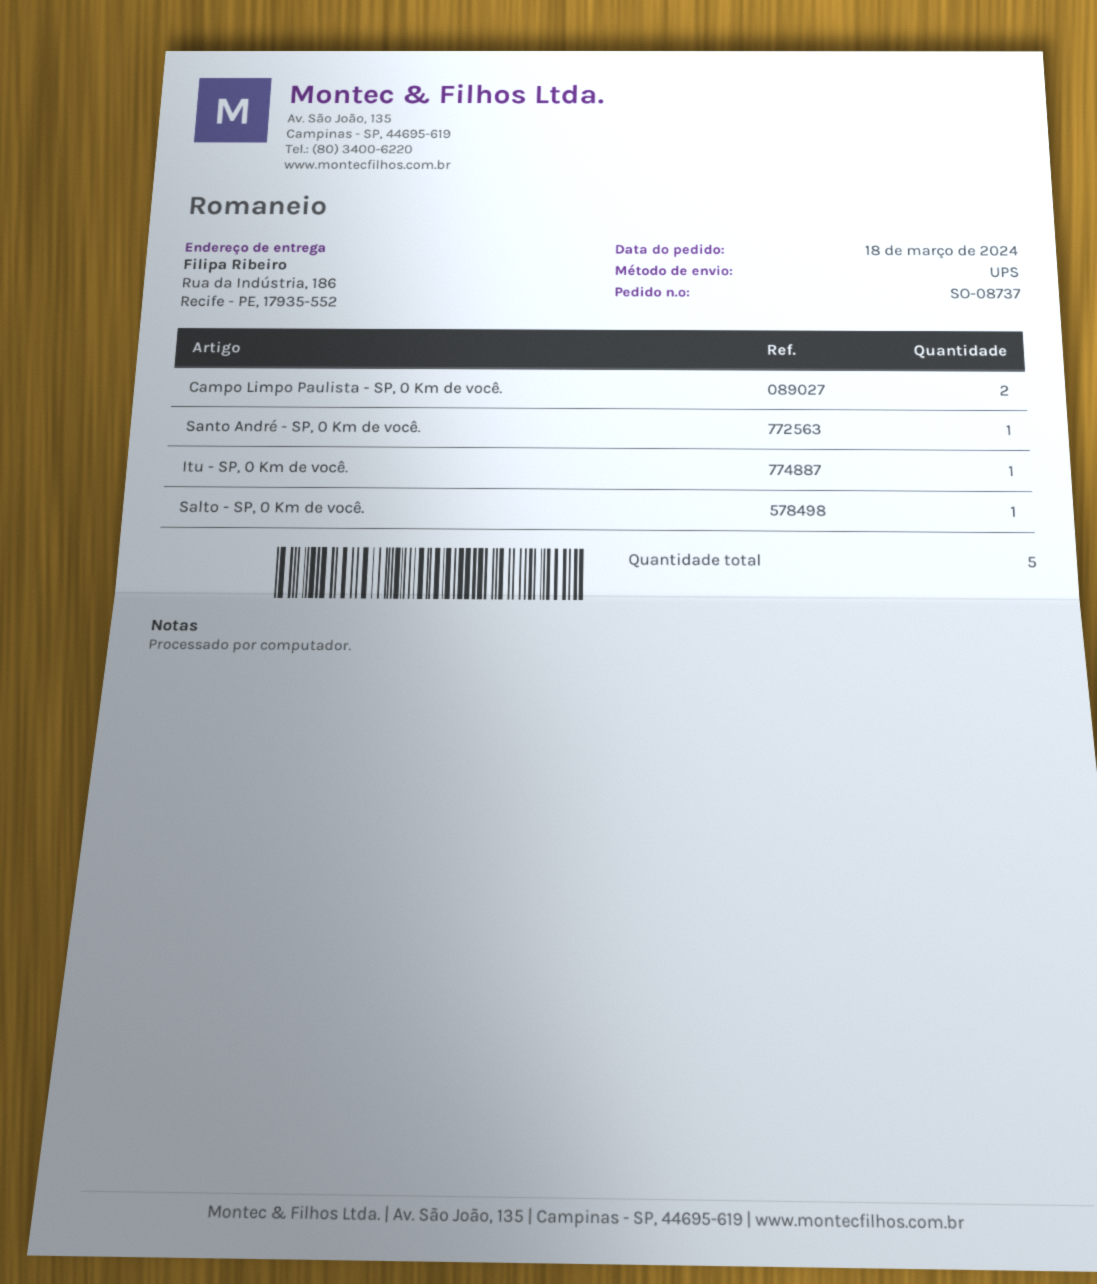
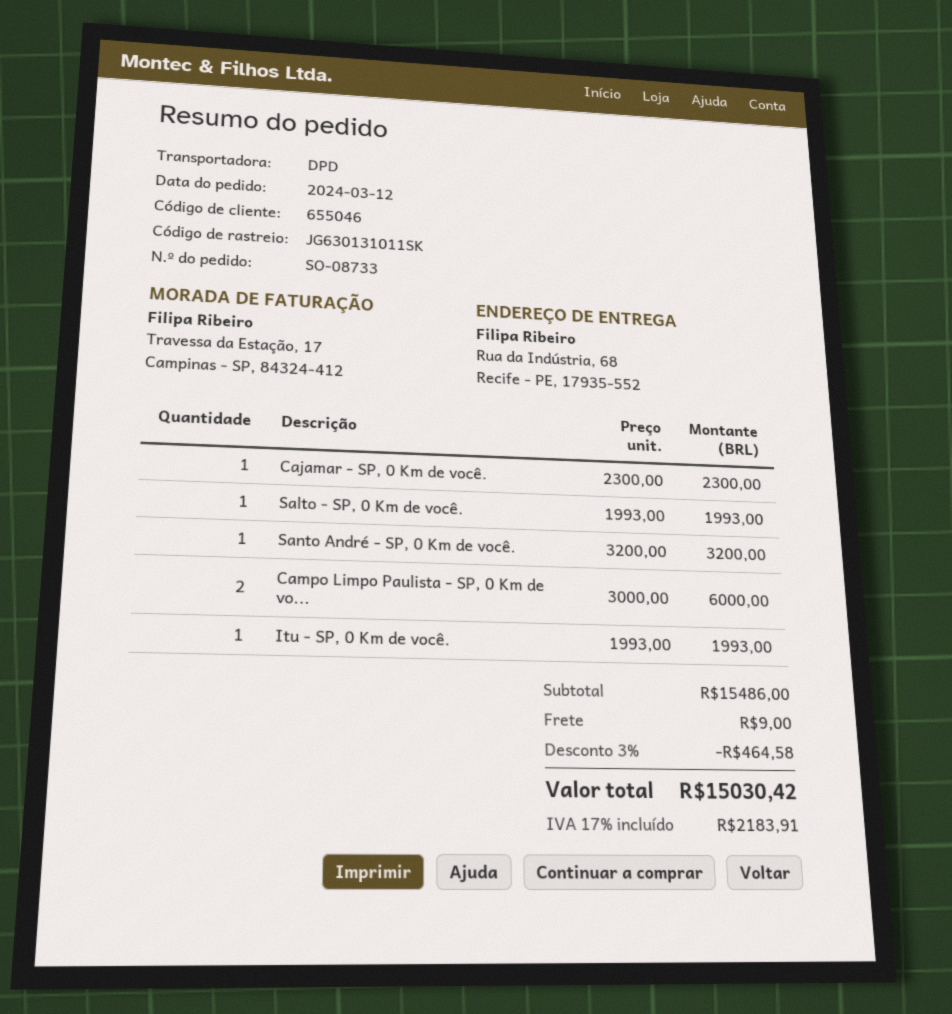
order number: SO-08737 -> SO-08733
order date: 2024-03-18 -> 2024-03-12
shipping method: UPS -> DPD
ship to: Rua da Indústria, 186, Recife - PE, 17935-552 -> Rua da Indústria, 68, Recife - PE, 17935-552
Cajamar - SP, 0 Km de você.: none -> 1

